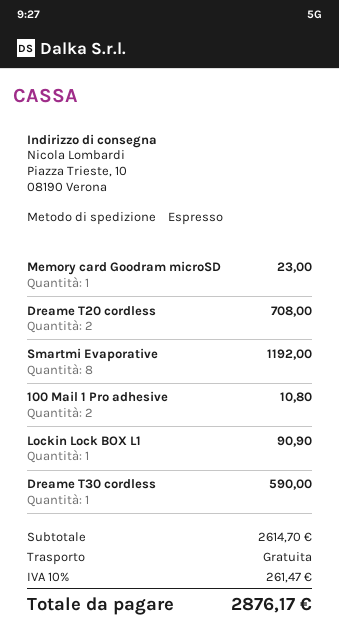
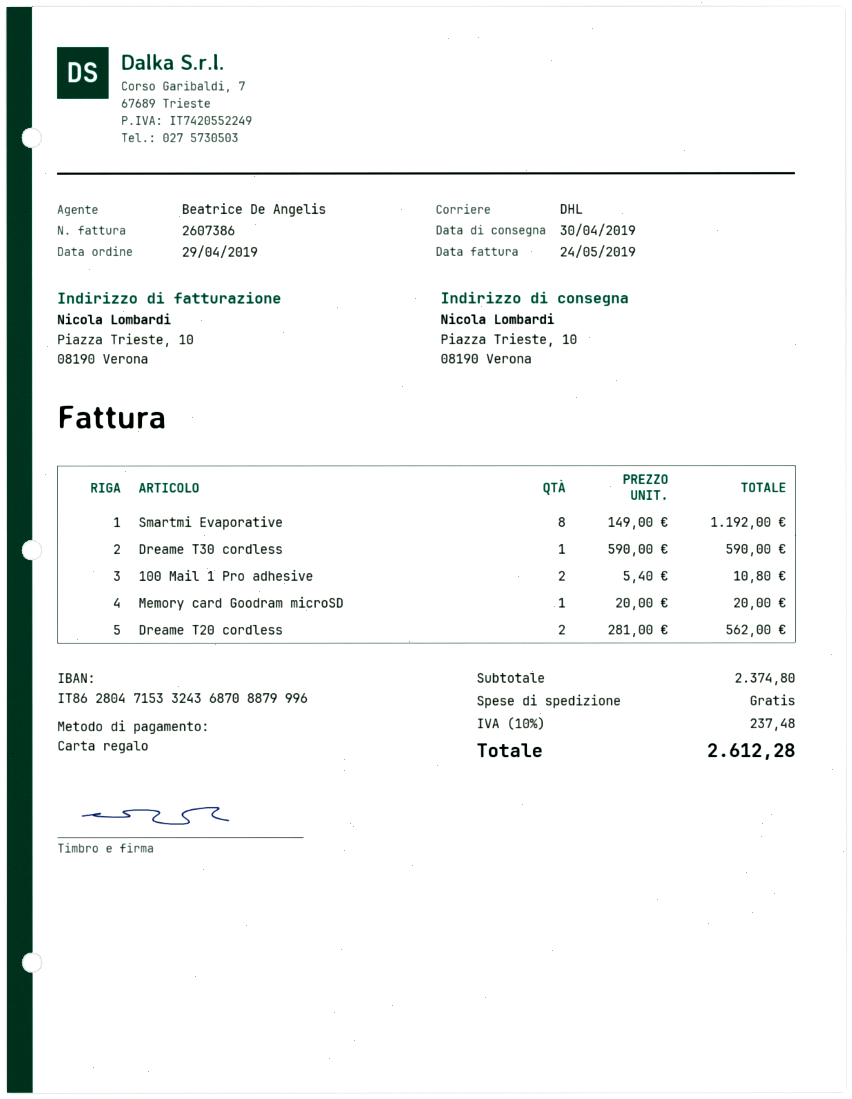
shipping method: express -> DHL
Memory card Goodram microSD: 1 for 23.00 -> 1 for 20.00
Dreame T20 cordless: 2 for 708.00 -> 2 for 562.00
Lockin Lock BOX L1: 1 for 90.90 -> none
subtotal: 2614.70 -> 2374.80
tax: 10% = 261.47 -> 10% = 237.48
total: 2876.17 -> 2612.28

